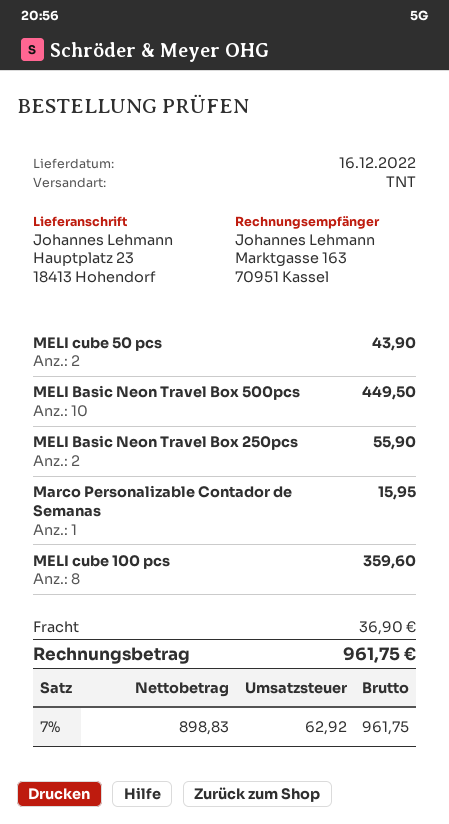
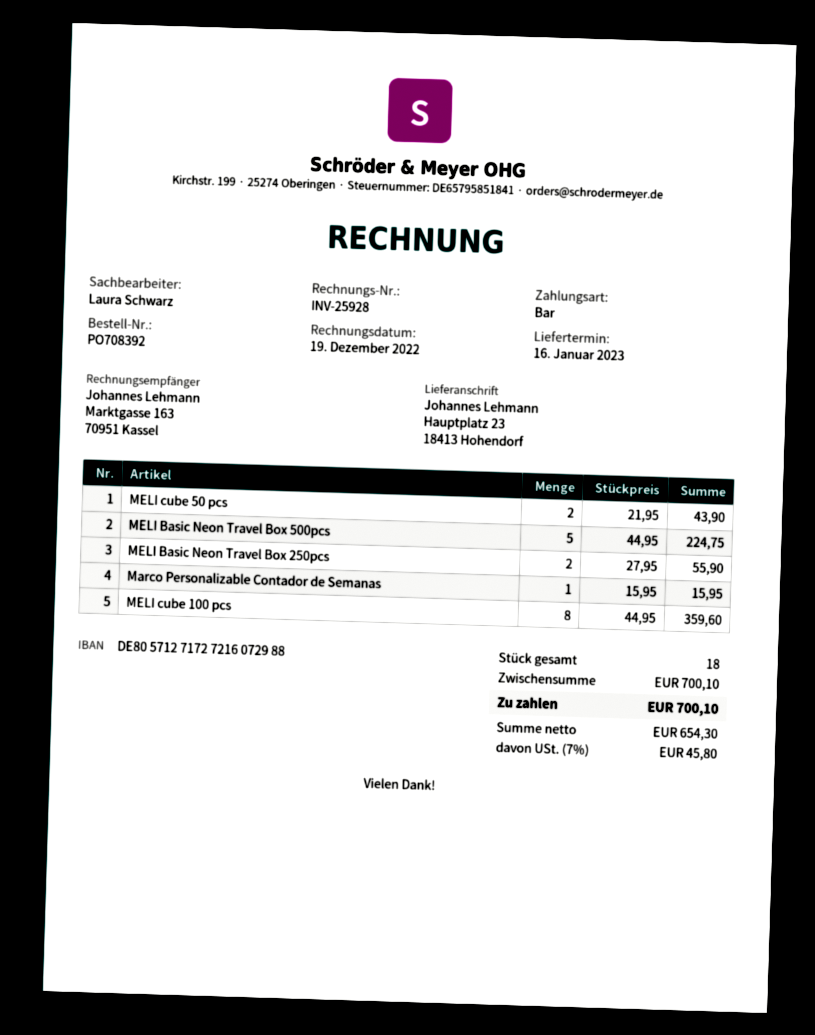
delivery date: 2022-12-16 -> 2023-01-16
MELI Basic Neon Travel Box 500pcs: 10 for 449.50 -> 5 for 224.75
shipping: 36.90 -> none
net: 898.83 -> 654.30
tax: 7% = 62.92 -> 7% = 45.80
total: 961.75 -> 700.10

